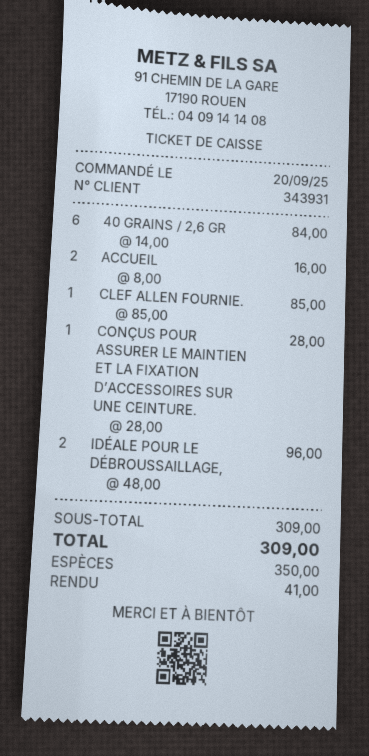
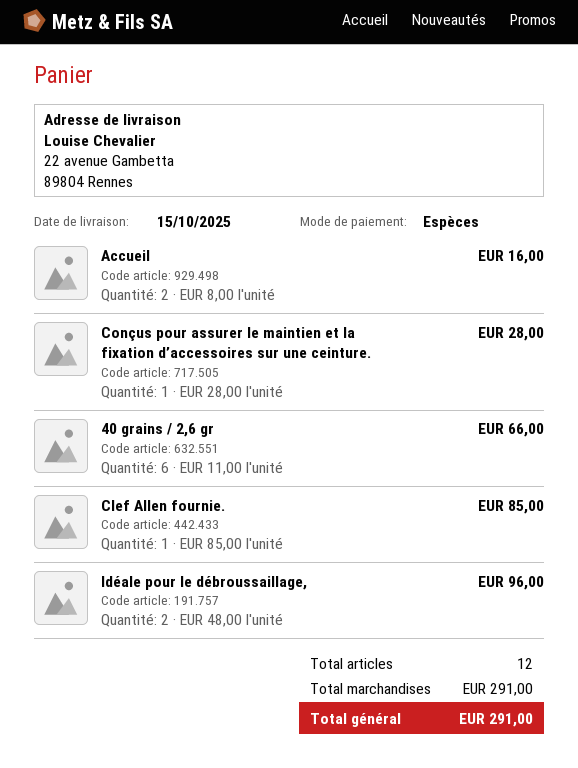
40 GRAINS / 2,6 GR: 6 x 14.00 = 84.00 -> 6 x 11.00 = 66.00
subtotal: 309.00 -> 291.00
total: 309.00 -> 291.00

